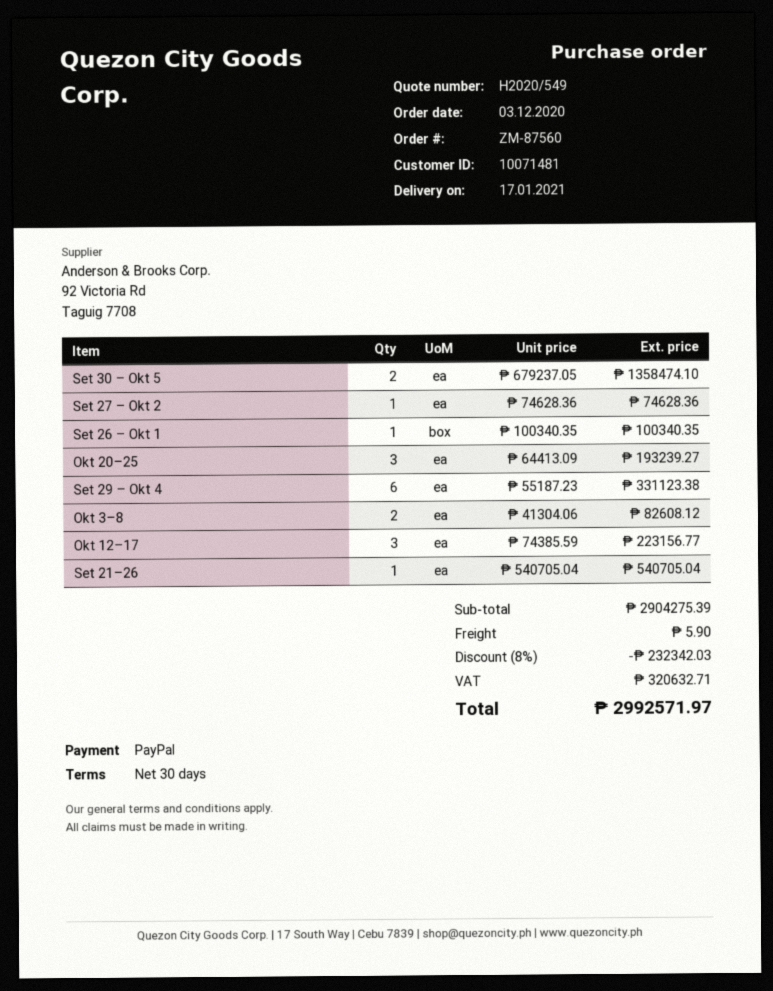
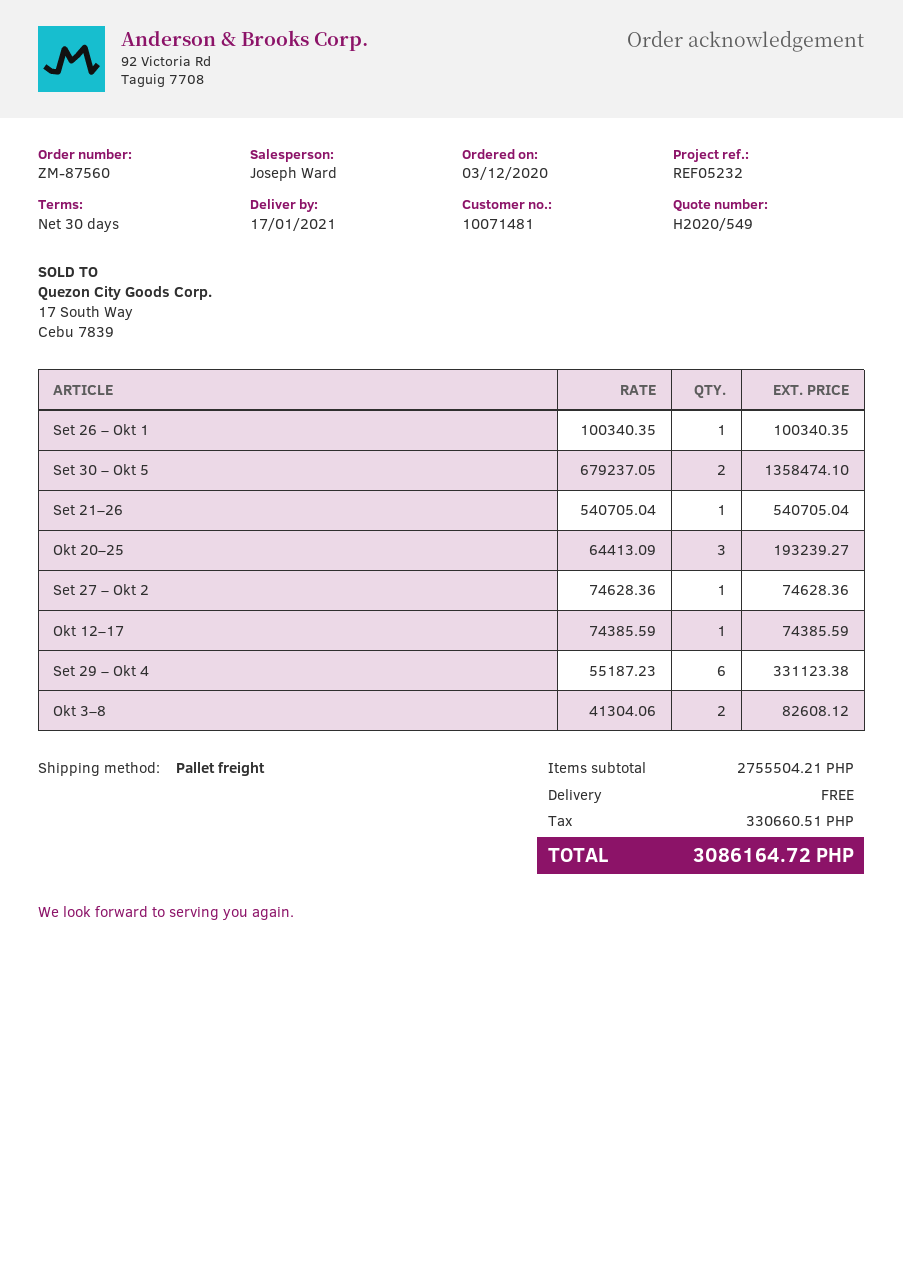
Okt 12–17: 3 x 74385.59 = 223156.77 -> 1 x 74385.59 = 74385.59
subtotal: 2904275.39 -> 2755504.21
discount: 8% = 232342.03 -> none
shipping: 5.90 -> 0.00
tax: 320632.71 -> 330660.51
total: 2992571.97 -> 3086164.72

